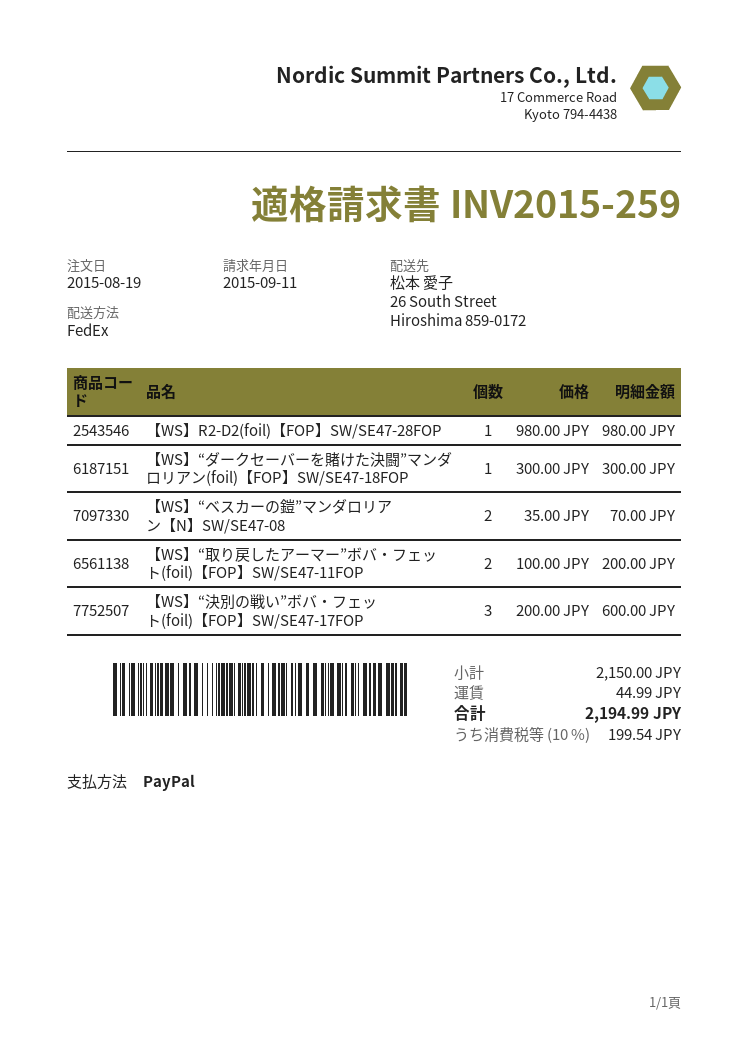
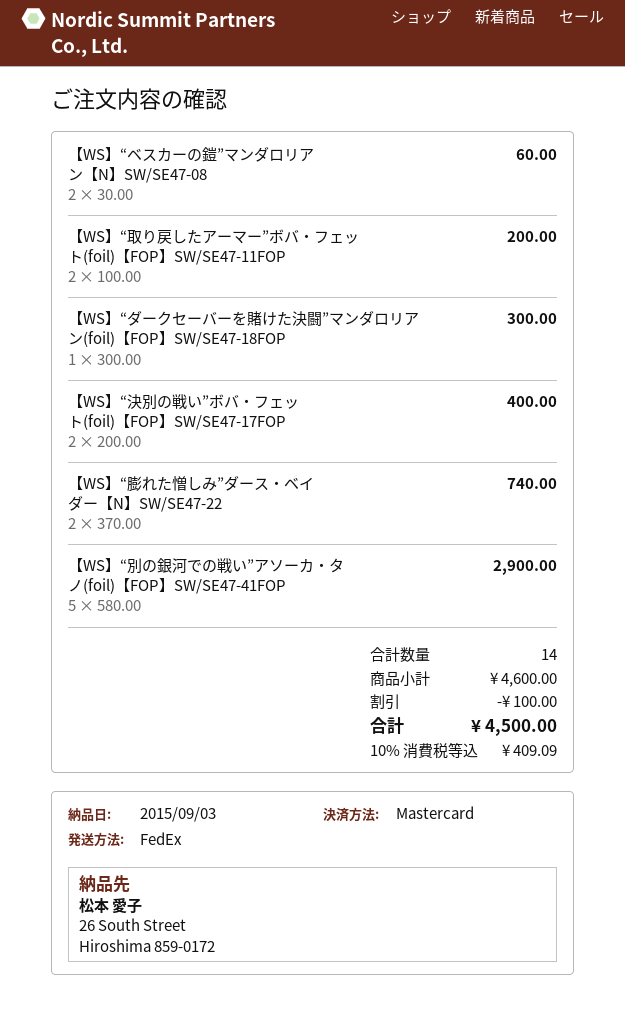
payment method: PayPal -> Mastercard
【WS】R2-D2(foil)【FOP】SW/SE47-28FOP: 1 x 980.00 = 980.00 -> none
【WS】“ベスカーの鎧”マンダロリアン【N】SW/SE47-08: 2 x 35.00 = 70.00 -> 2 x 30.00 = 60.00
【WS】“決別の戦い”ボバ・フェット(foil)【FOP】SW/SE47-17FOP: 3 x 200.00 = 600.00 -> 2 x 200.00 = 400.00
【WS】“膨れた憎しみ”ダース・ベイダー【N】SW/SE47-22: none -> 2 x 370.00 = 740.00
【WS】“別の銀河での戦い”アソーカ・タノ(foil)【FOP】SW/SE47-41FOP: none -> 5 x 580.00 = 2900.00
subtotal: 2150.00 -> 4600.00
discount: none -> 100.00
shipping: 44.99 -> none
tax: 10% = 199.54 -> 10% = 409.09
total: 2194.99 -> 4500.00

